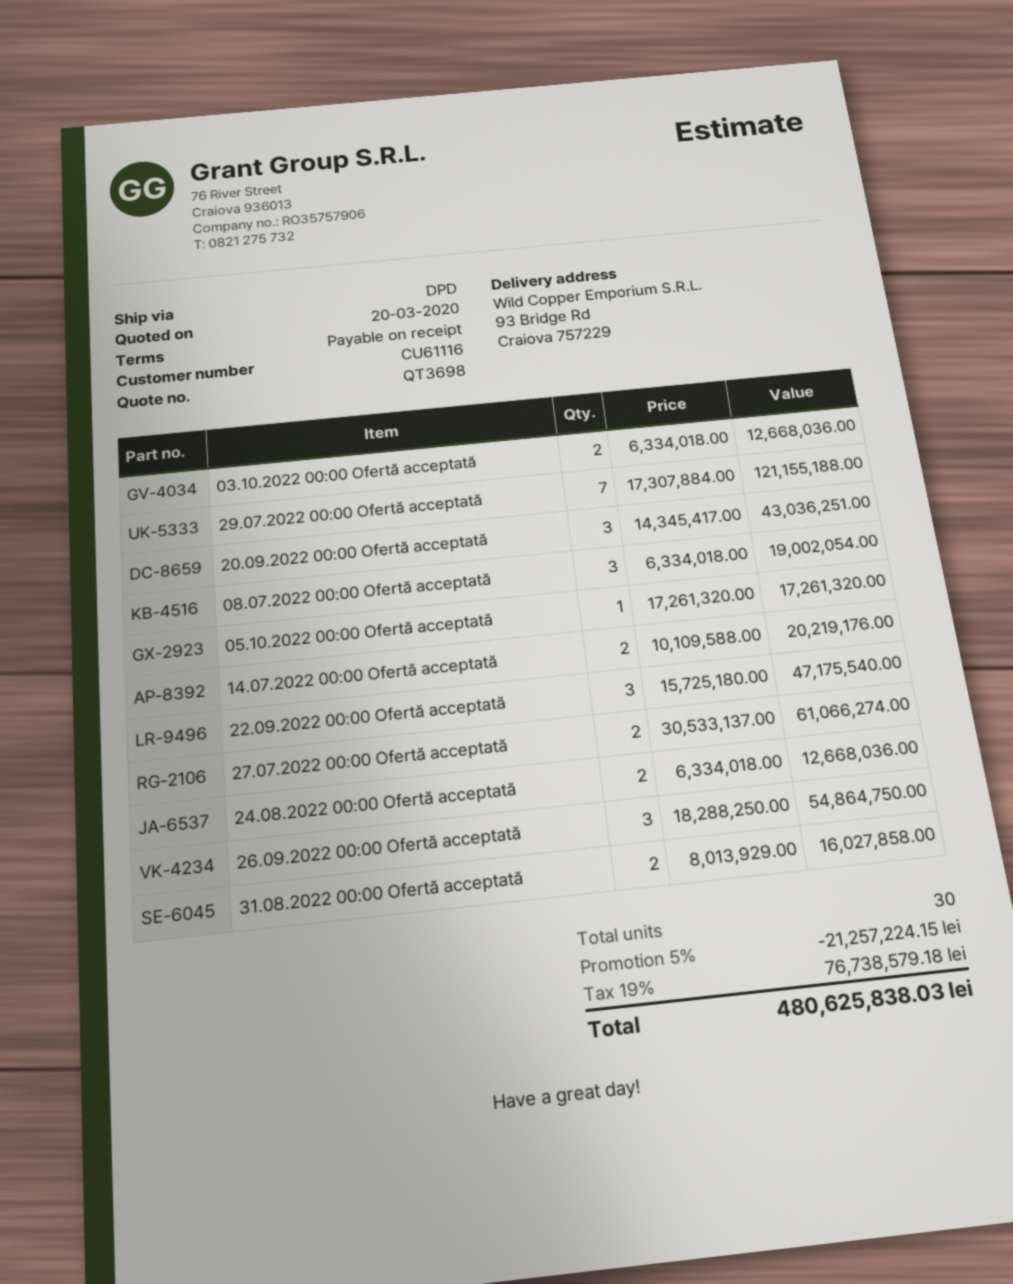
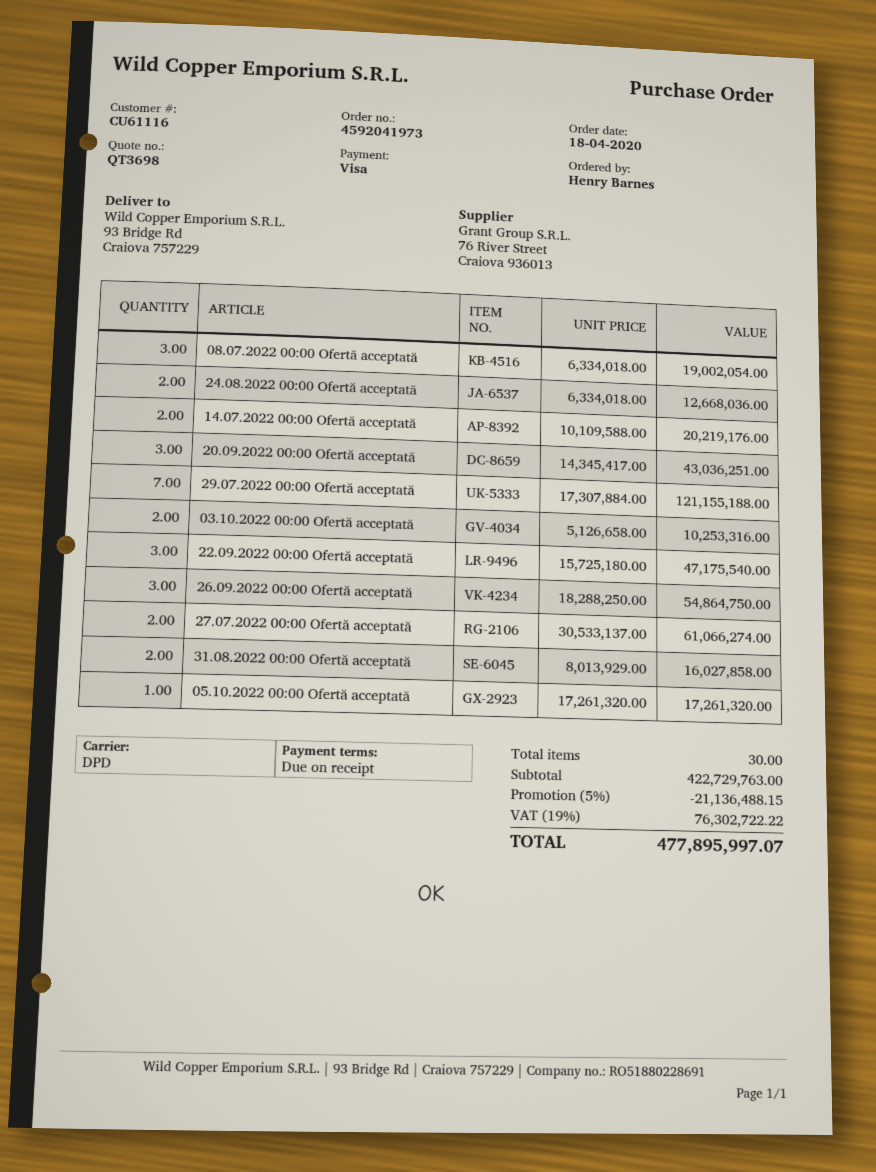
03.10.2022 00:00 Ofertă acceptată: 2 x 6334018.00 = 12668036.00 -> 2 x 5126658.00 = 10253316.00
discount: 5% = 21257224.15 -> 5% = 21136488.15
tax: 19% = 76738579.18 -> 19% = 76302722.22
total: 480625838.03 -> 477895997.07

